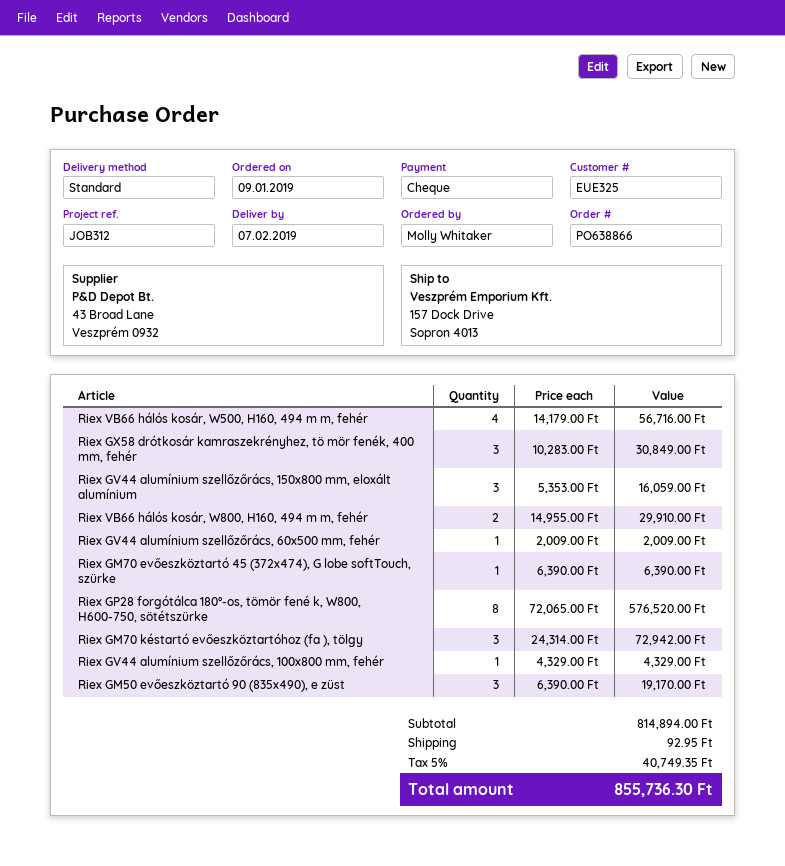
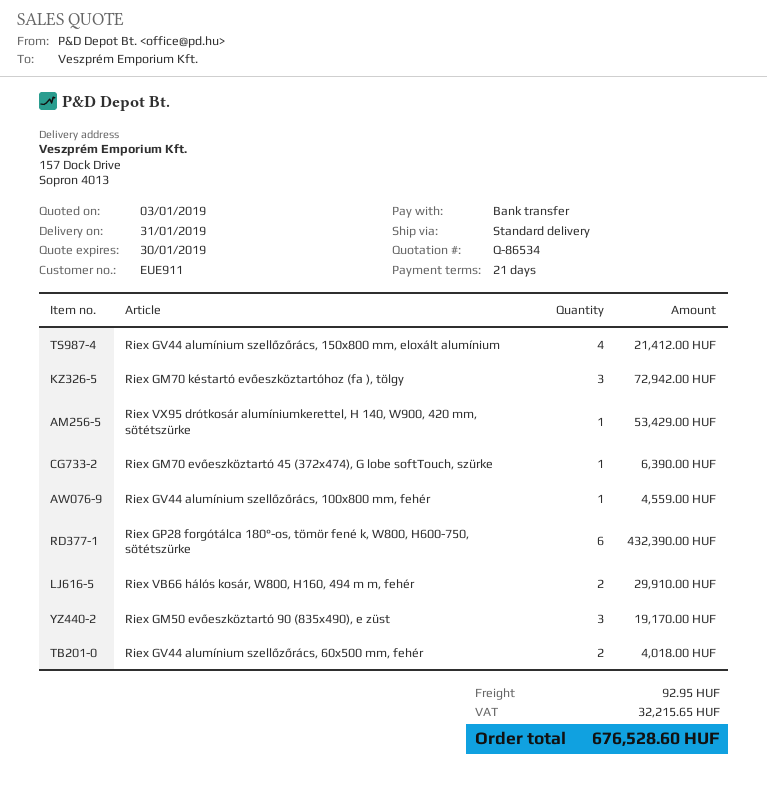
delivery date: 2019-02-07 -> 2019-01-31
customer number: EUE325 -> EUE911
payment method: cheque -> bank transfer
Riex VB66 hálós kosár, W500, H160, 494 m m, fehér: 4 for 56716.00 -> none
Riex GX58 drótkosár kamraszekrényhez, tö mör fenék, 400 mm, fehér: 3 for 30849.00 -> none
Riex GV44 alumínium szellőzőrács, 150x800 mm, eloxált alumínium: 3 for 16059.00 -> 4 for 21412.00
Riex GV44 alumínium szellőzőrács, 60x500 mm, fehér: 1 for 2009.00 -> 2 for 4018.00
Riex GP28 forgótálca 180°-os, tömör fené k, W800, H600-750, sötétszürke: 8 for 576520.00 -> 6 for 432390.00
Riex GV44 alumínium szellőzőrács, 100x800 mm, fehér: 1 for 4329.00 -> 1 for 4559.00
Riex VX95 drótkosár alumíniumkerettel, H 140, W900, 420 mm, sötétszürke: none -> 1 for 53429.00
tax: 40749.35 -> 32215.65
total: 855736.30 -> 676528.60

